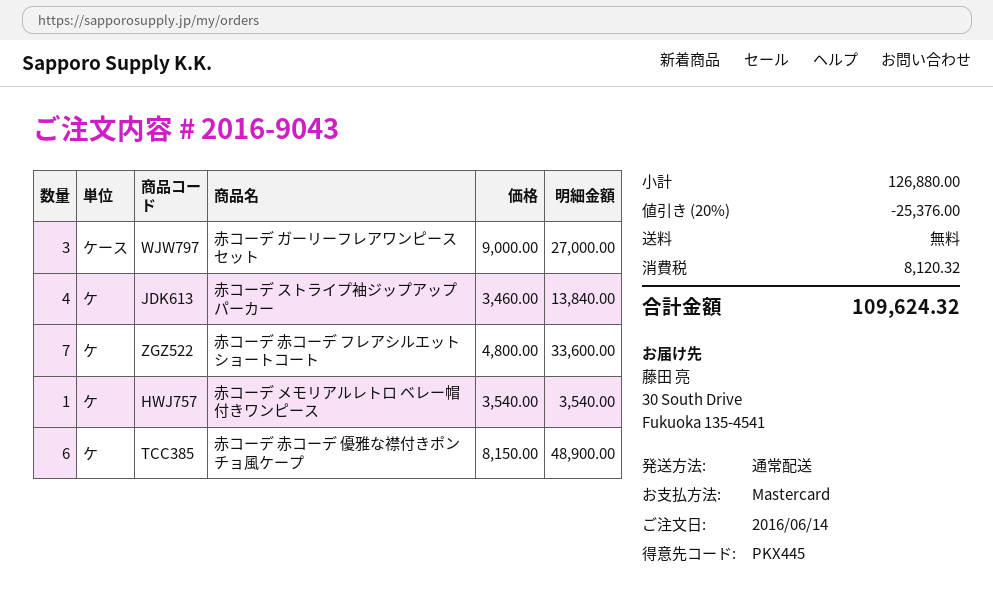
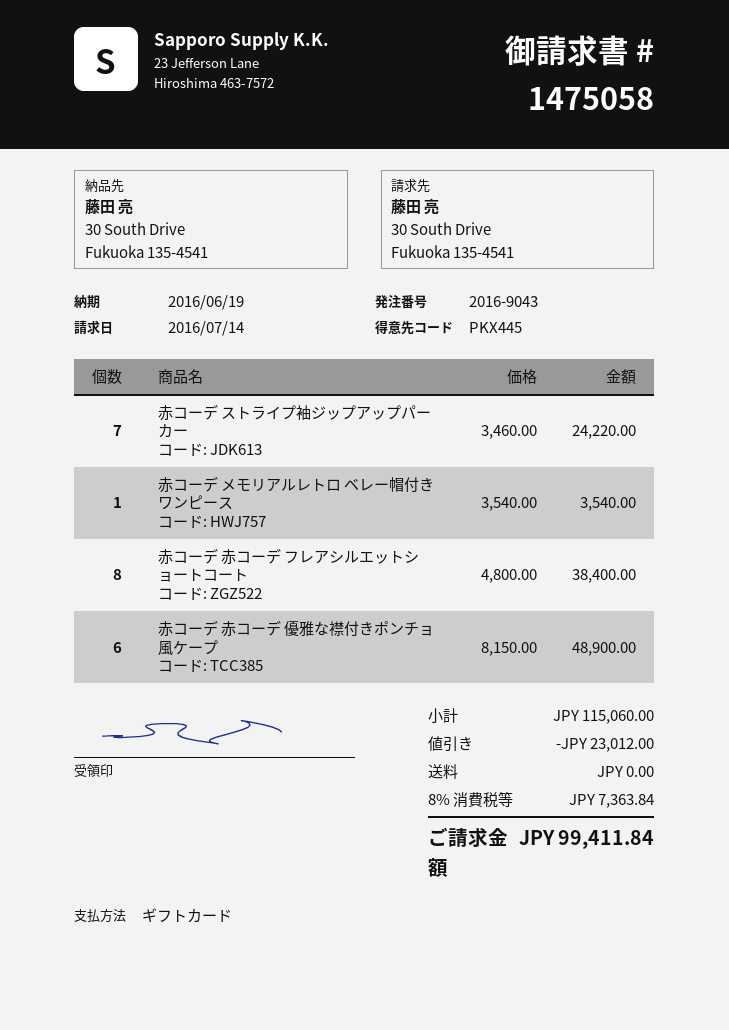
payment method: Mastercard -> gift card
赤コーデ ガーリーフレアワンピースセット: 3 x 9000.00 = 27000.00 -> none
赤コーデ ストライプ袖ジップアップパーカー: 4 x 3460.00 = 13840.00 -> 7 x 3460.00 = 24220.00
赤コーデ 赤コーデ フレアシルエットショートコート: 7 x 4800.00 = 33600.00 -> 8 x 4800.00 = 38400.00
subtotal: 126880.00 -> 115060.00
discount: 25376.00 -> 23012.00
tax: 8120.32 -> 7363.84
total: 109624.32 -> 99411.84

